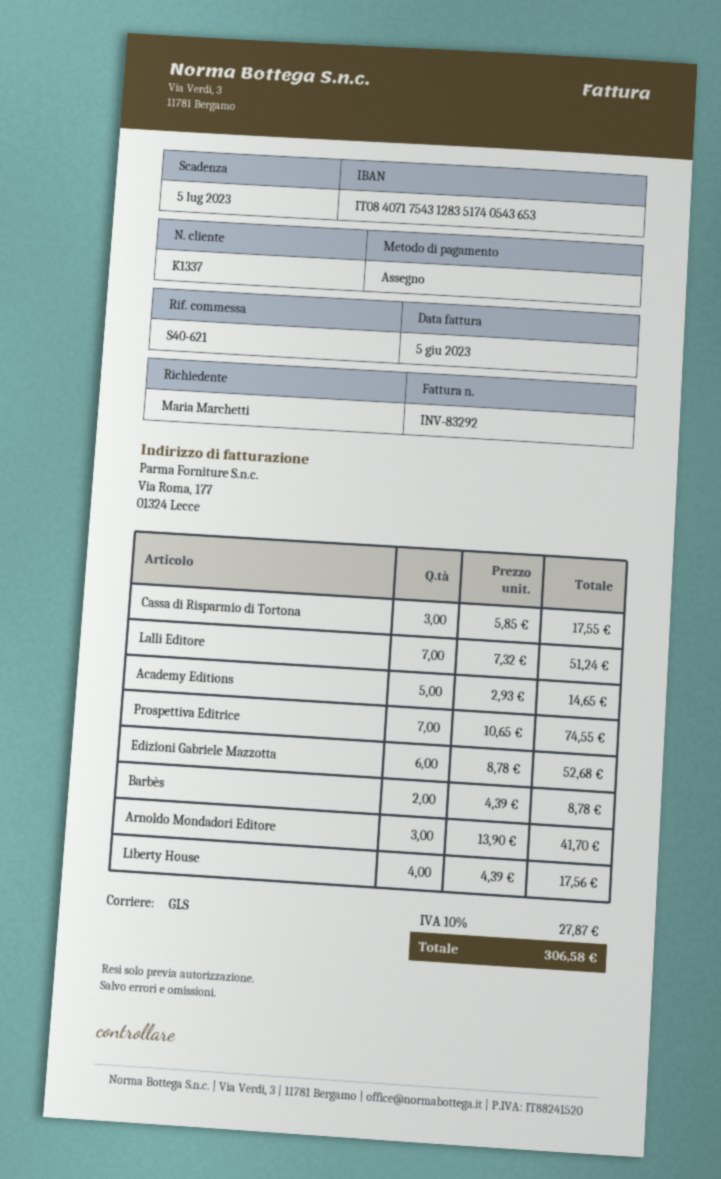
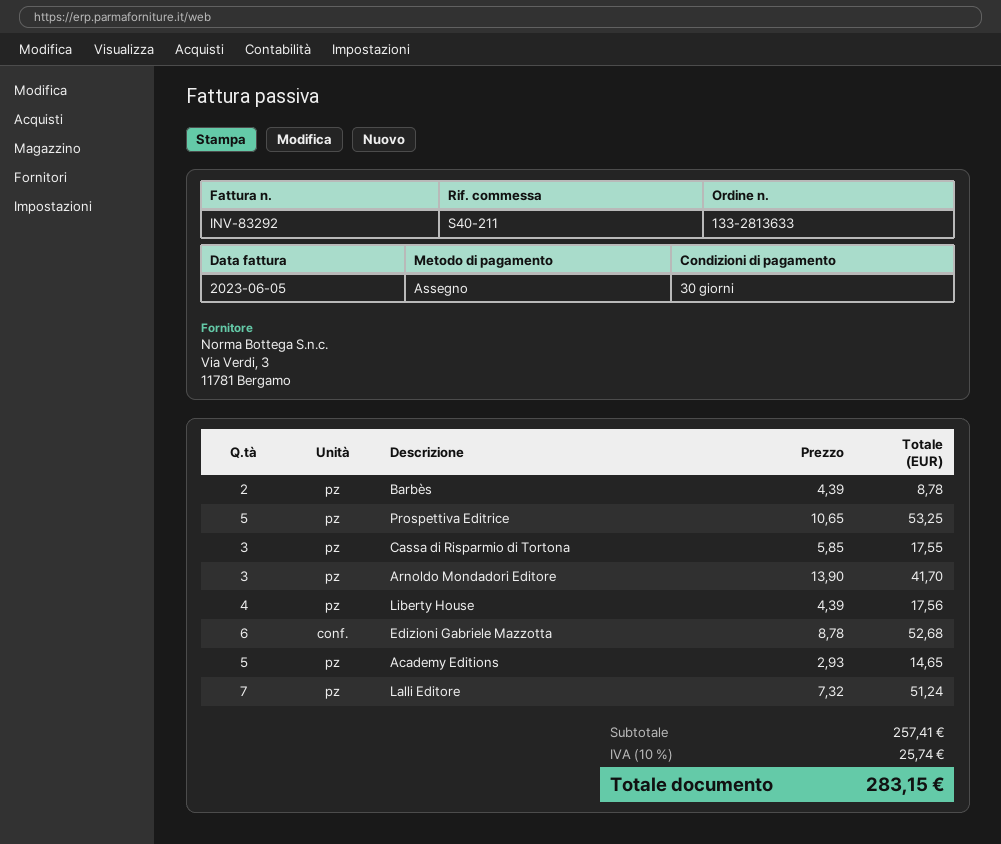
reference: S40-621 -> S40-211
Prospettiva Editrice: 7 x 10.65 = 74.55 -> 5 x 10.65 = 53.25
tax: 10% = 27.87 -> 10% = 25.74
total: 306.58 -> 283.15

